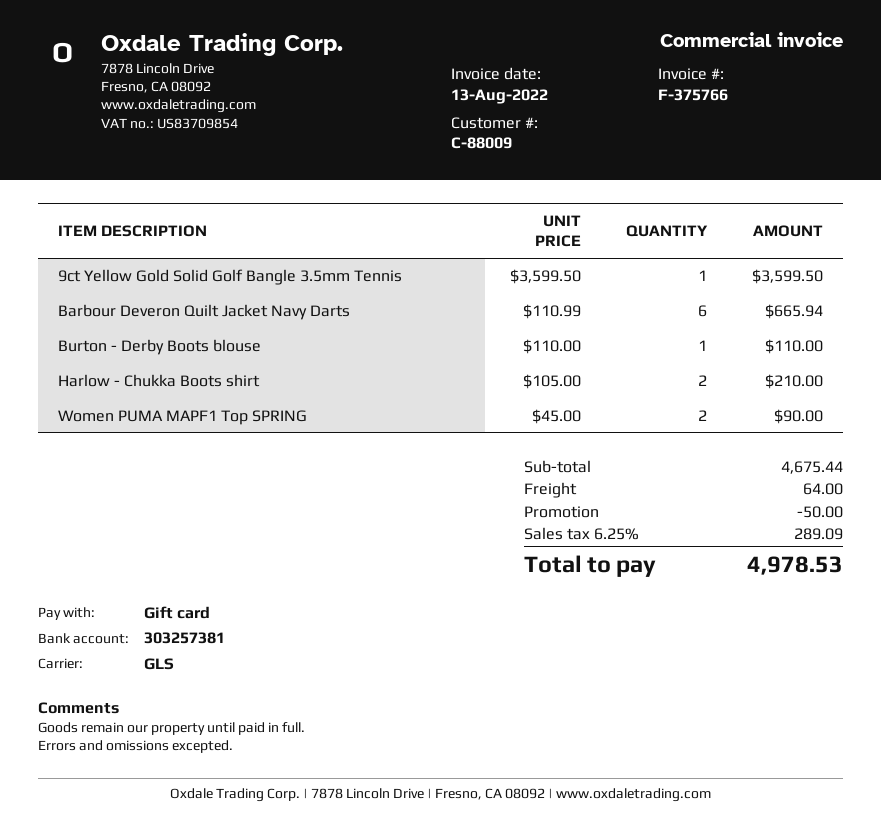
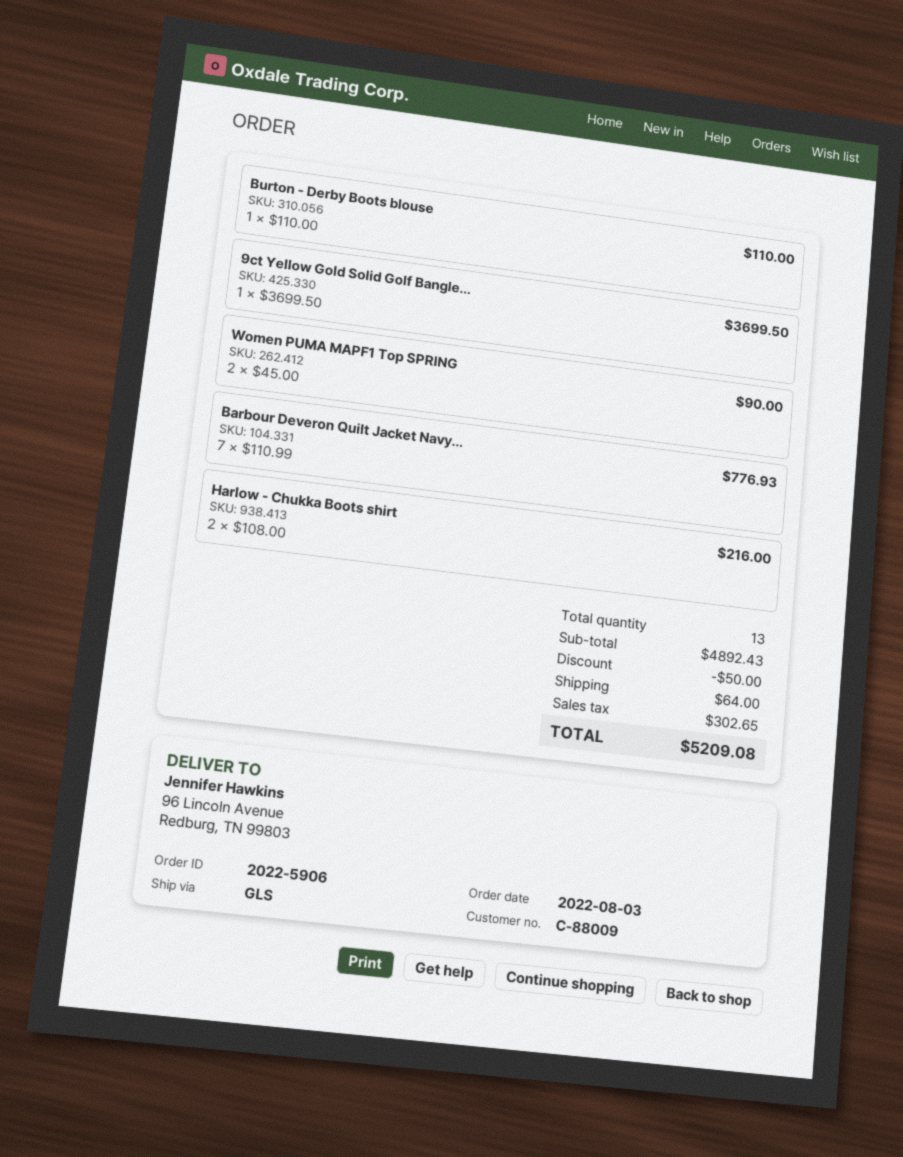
9ct Yellow Gold Solid Golf Bangle 3.5mm Tennis: 1 x 3599.50 = 3599.50 -> 1 x 3699.50 = 3699.50
Barbour Deveron Quilt Jacket Navy Darts: 6 x 110.99 = 665.94 -> 7 x 110.99 = 776.93
Harlow - Chukka Boots shirt: 2 x 105.00 = 210.00 -> 2 x 108.00 = 216.00
subtotal: 4675.44 -> 4892.43
tax: 289.09 -> 302.65
total: 4978.53 -> 5209.08

